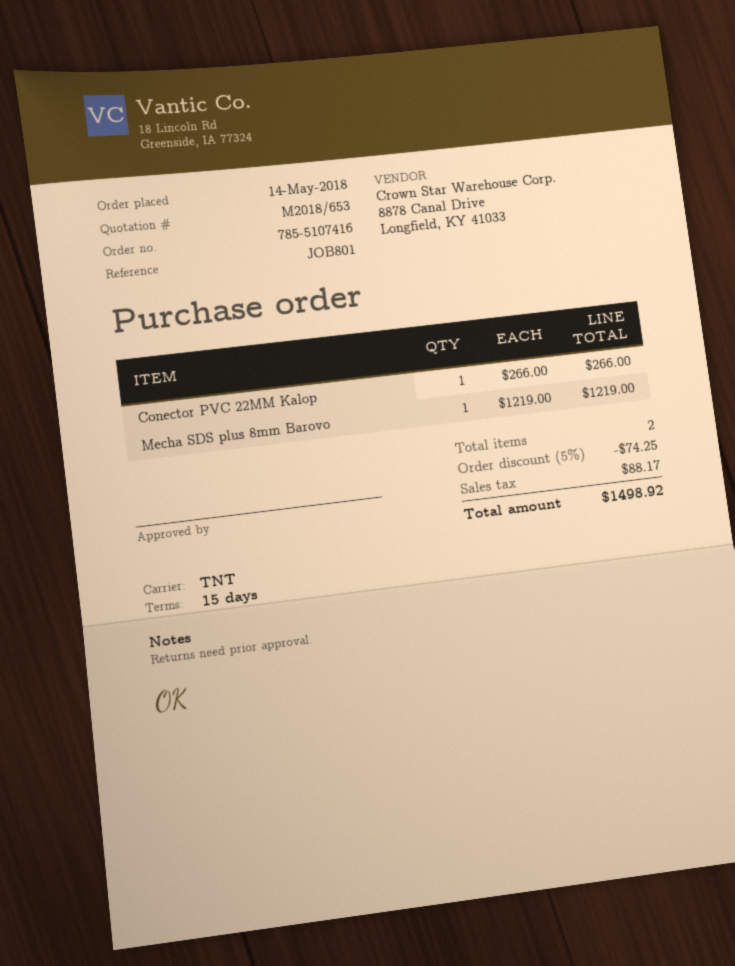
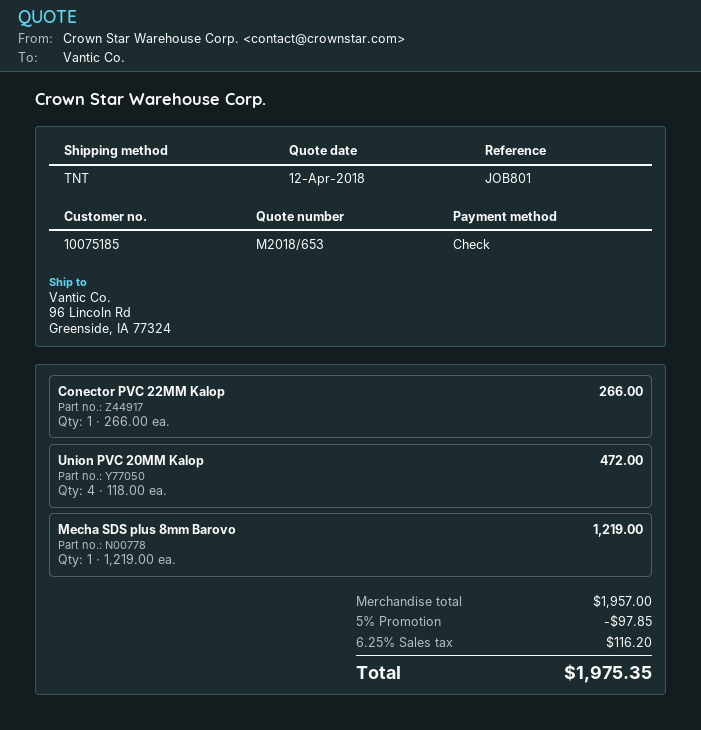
Union PVC 20MM Kalop: none -> 4 x 118.00 = 472.00
discount: 5% = 74.25 -> 5% = 97.85
tax: 88.17 -> 116.20
total: 1498.92 -> 1975.35

